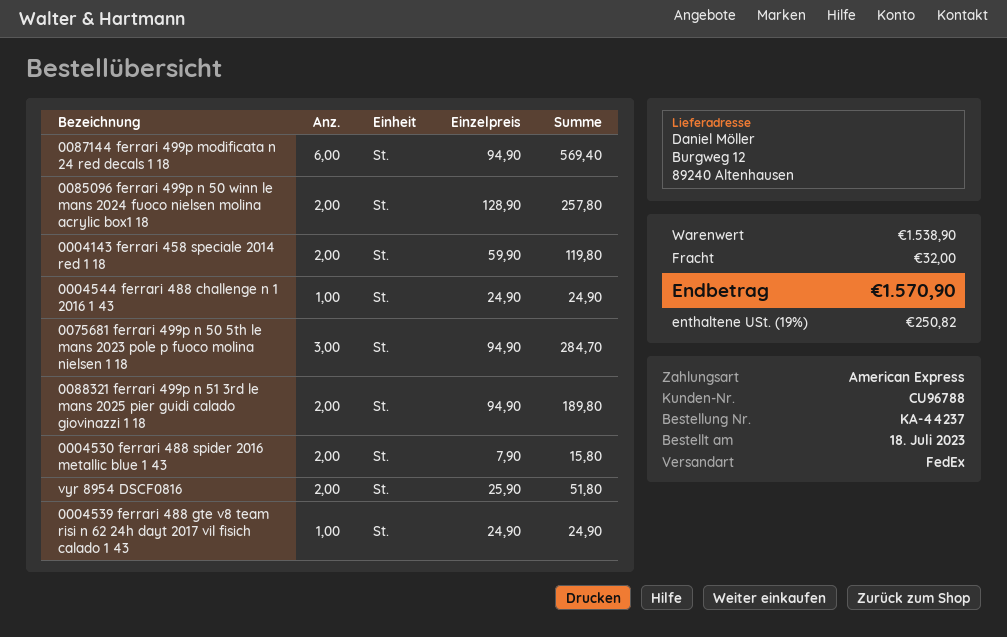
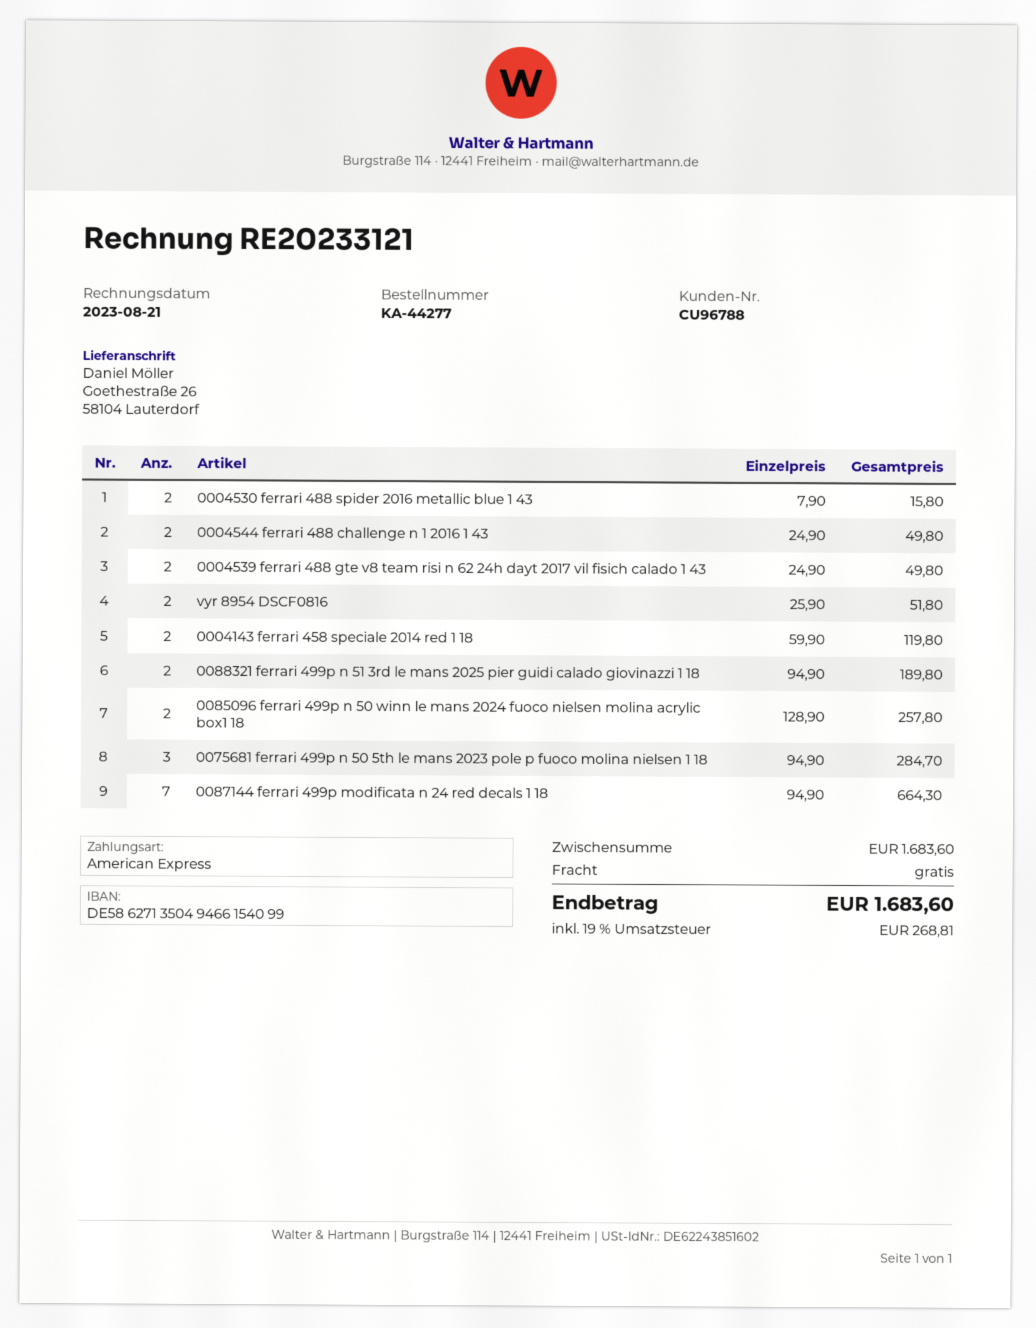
order number: KA-44237 -> KA-44277
ship to: Burgweg 12, 89240 Altenhausen -> Goethestraße 26, 58104 Lauterdorf
0087144 ferrari 499p modificata n 24 red decals 1 18: 6 x 94.90 = 569.40 -> 7 x 94.90 = 664.30
0004544 ferrari 488 challenge n 1 2016 1 43: 1 x 24.90 = 24.90 -> 2 x 24.90 = 49.80
0004539 ferrari 488 gte v8 team risi n 62 24h dayt 2017 vil fisich calado 1 43: 1 x 24.90 = 24.90 -> 2 x 24.90 = 49.80
subtotal: 1538.90 -> 1683.60
shipping: 32.00 -> 0.00
tax: 19% = 250.82 -> 19% = 268.81
total: 1570.90 -> 1683.60

